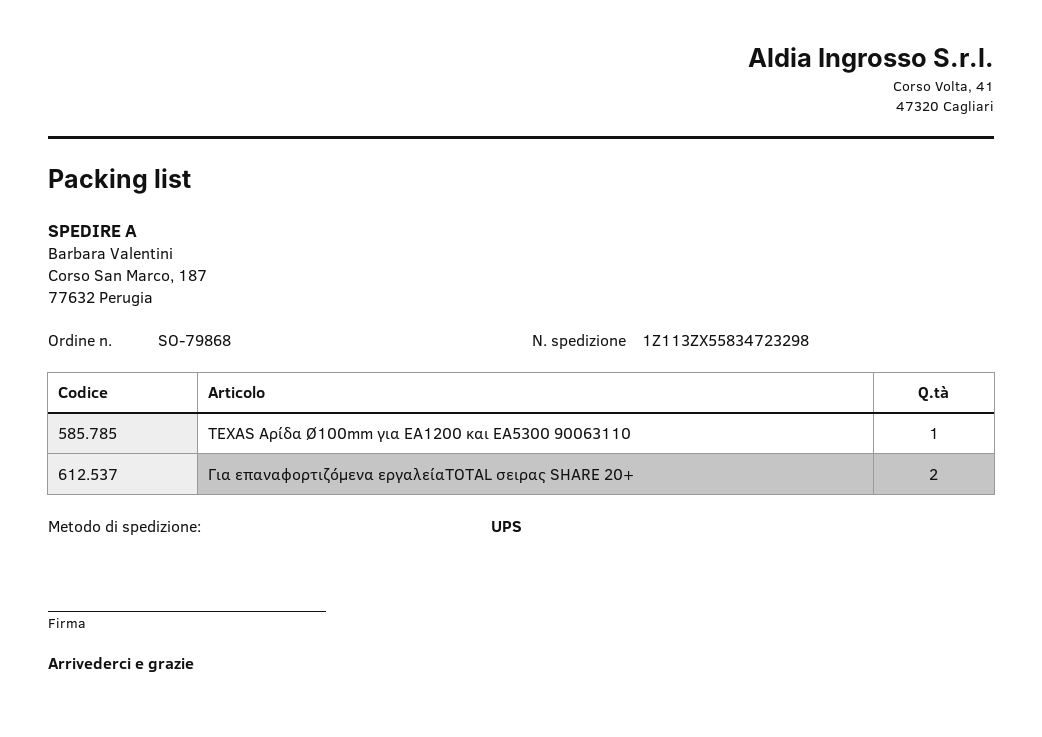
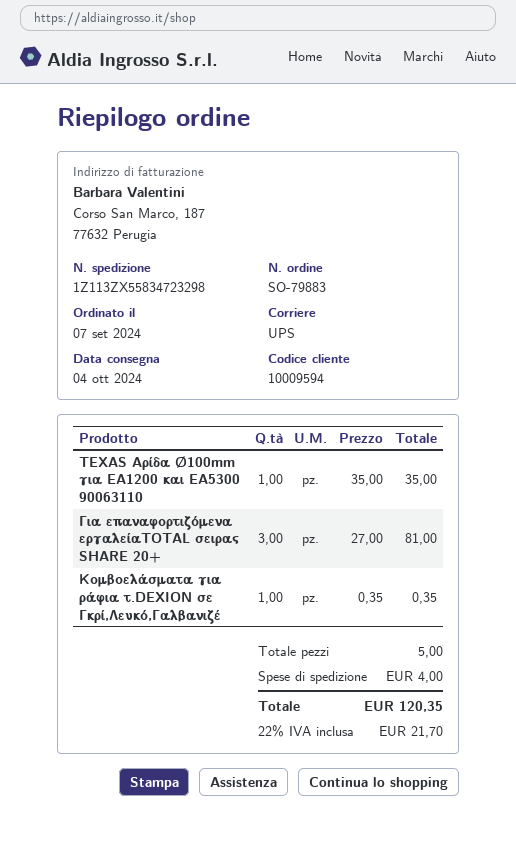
order number: SO-79868 -> SO-79883
Για επαναφορτιζόμενα εργαλείαTOTAL σειρας SHARE 20+: 2 -> 3
Κομβοελάσματα για ράφια τ.DEXION σε Γκρί,Λευκό,Γαλβανιζέ: none -> 1

